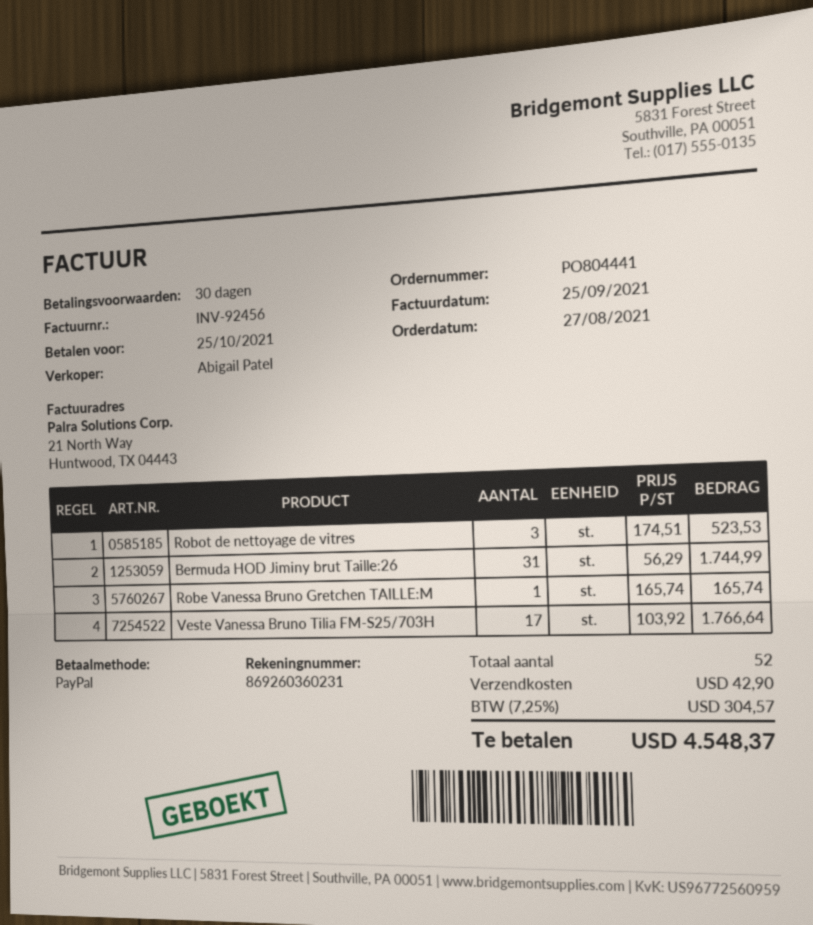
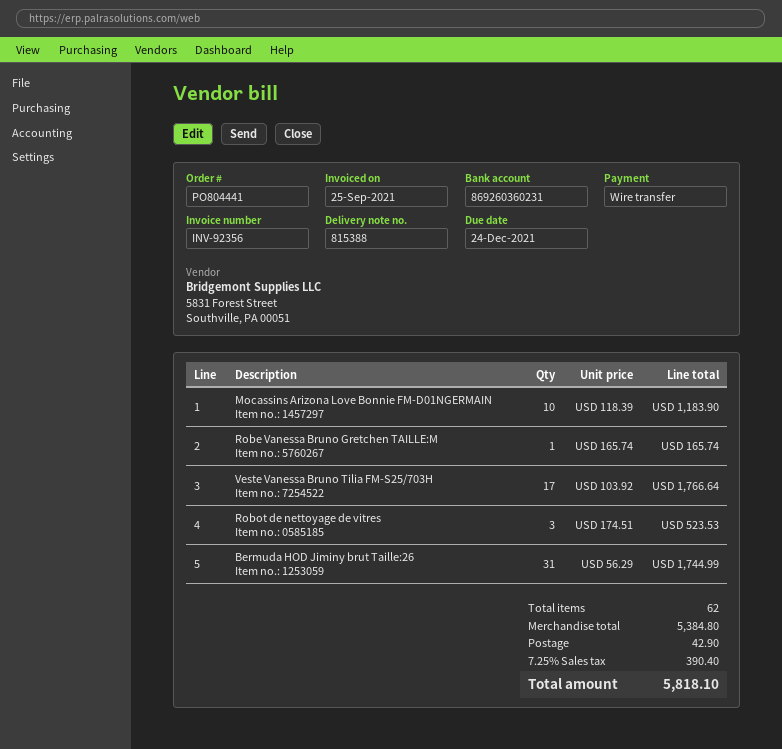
invoice number: INV-92456 -> INV-92356
due date: 2021-10-25 -> 2021-12-24
payment method: PayPal -> bank transfer
Mocassins Arizona Love Bonnie FM-D01NGERMAIN: none -> 10 x 118.39 = 1183.90
total quantity: 52 -> 62
tax: 7.25% = 304.57 -> 7.25% = 390.40
total: 4548.37 -> 5818.10

